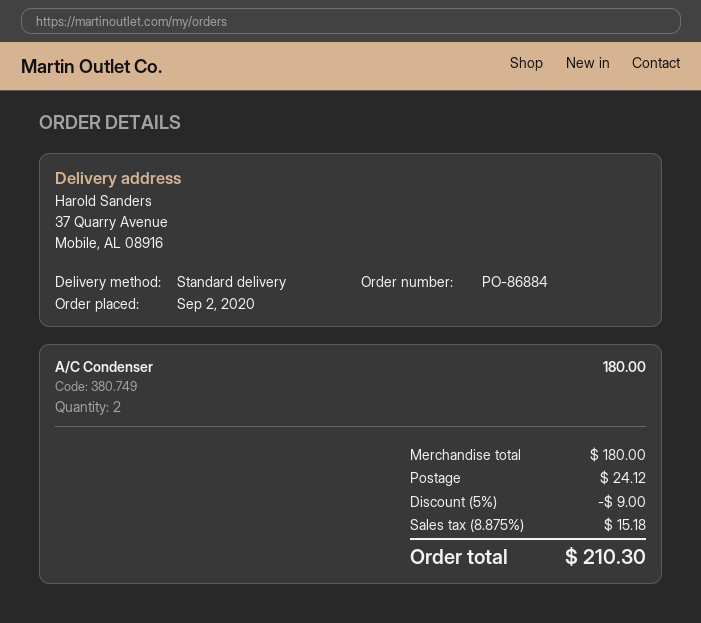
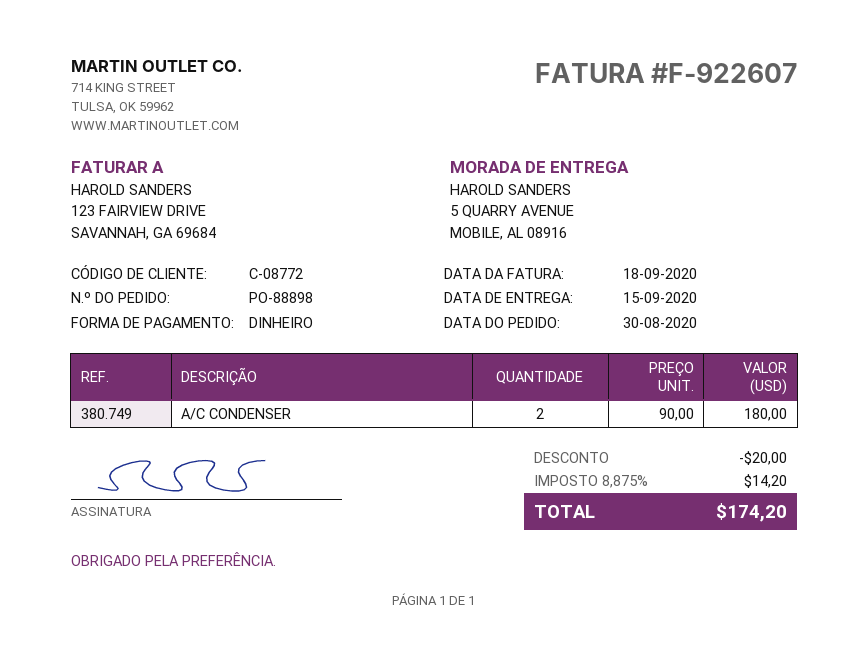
order number: PO-86884 -> PO-88898
order date: 2020-09-02 -> 2020-08-30
ship to: 37 Quarry Avenue, Mobile, AL 08916 -> 5 QUARRY AVENUE, MOBILE, AL 08916
discount: 9.00 -> 20.00
shipping: 24.12 -> none
tax: 8.875% = 15.18 -> 8.875% = 14.20
total: 210.30 -> 174.20

